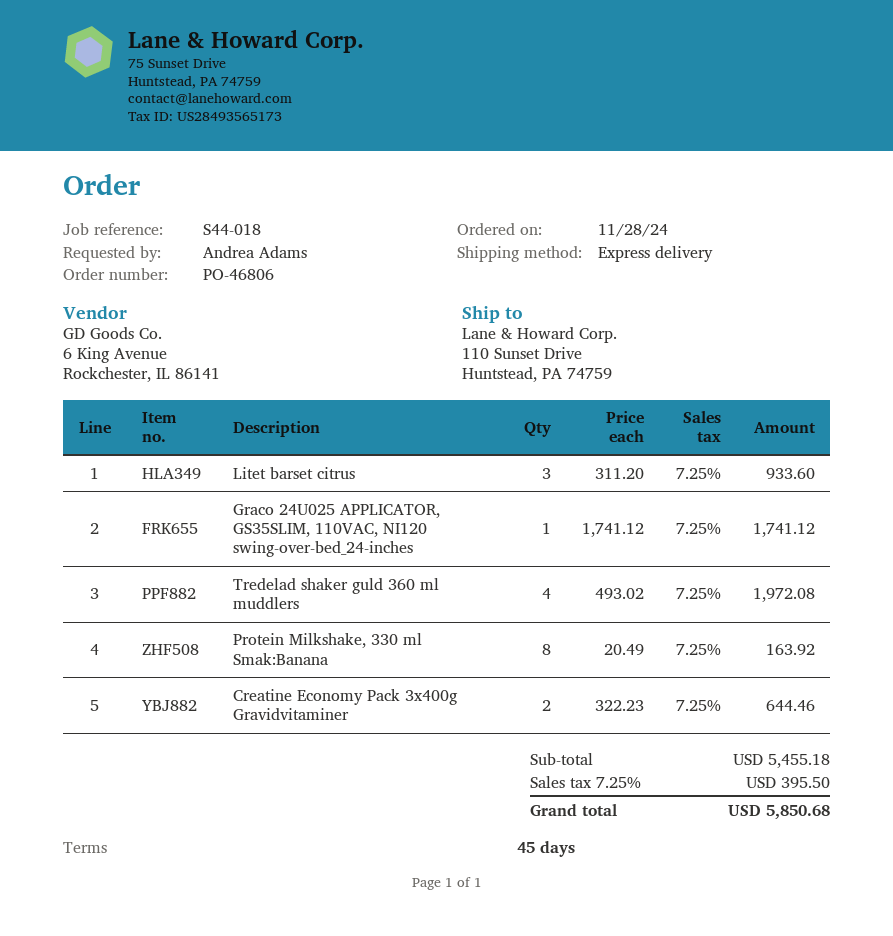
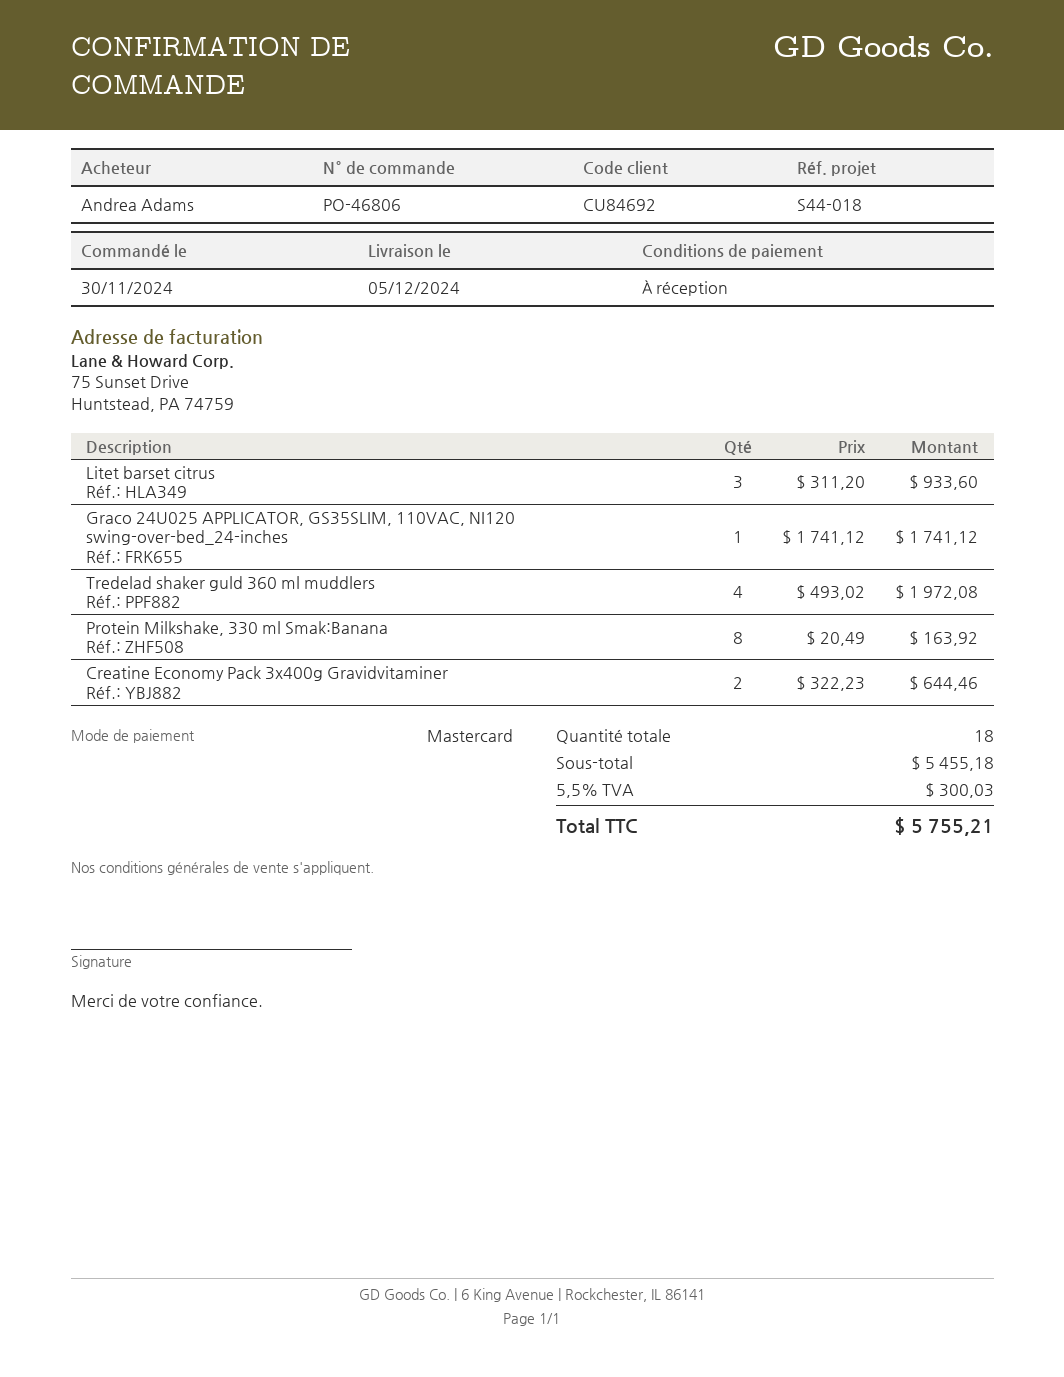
order date: 2024-11-28 -> 2024-11-30
payment terms: 45 days -> on receipt
tax: 7.25% = 395.50 -> 5.5% = 300.03
total: 5850.68 -> 5755.21

